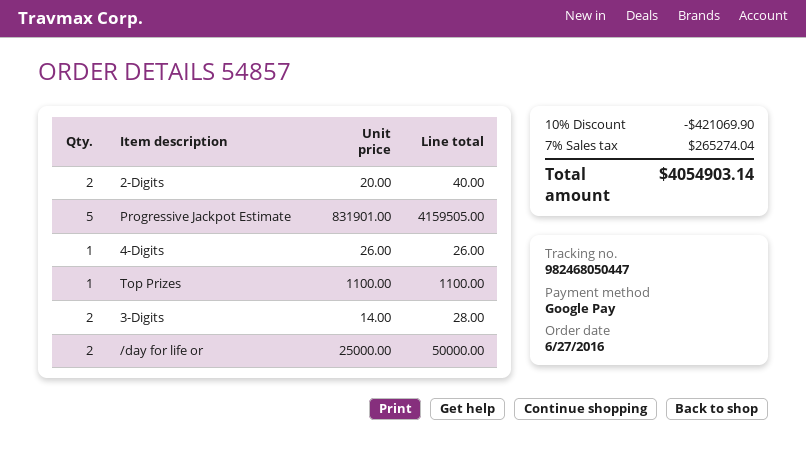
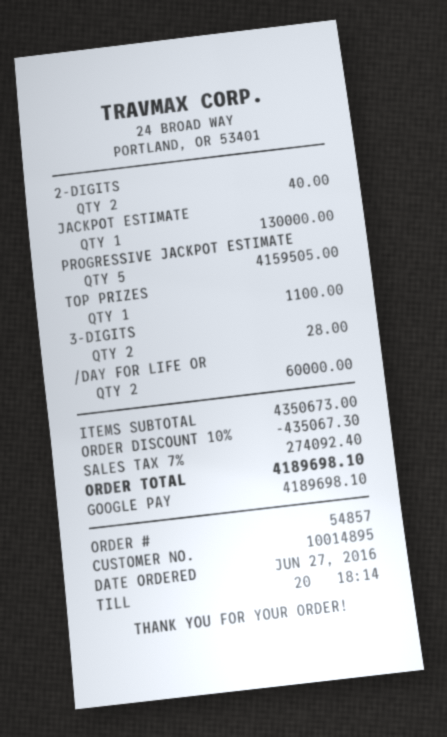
4-Digits: 1 for 26.00 -> none
/day for life or: 2 for 50000.00 -> 2 for 60000.00
JACKPOT ESTIMATE: none -> 1 for 130000.00
discount: 10% = 421069.90 -> 10% = 435067.30
tax: 7% = 265274.04 -> 7% = 274092.40
total: 4054903.14 -> 4189698.10

